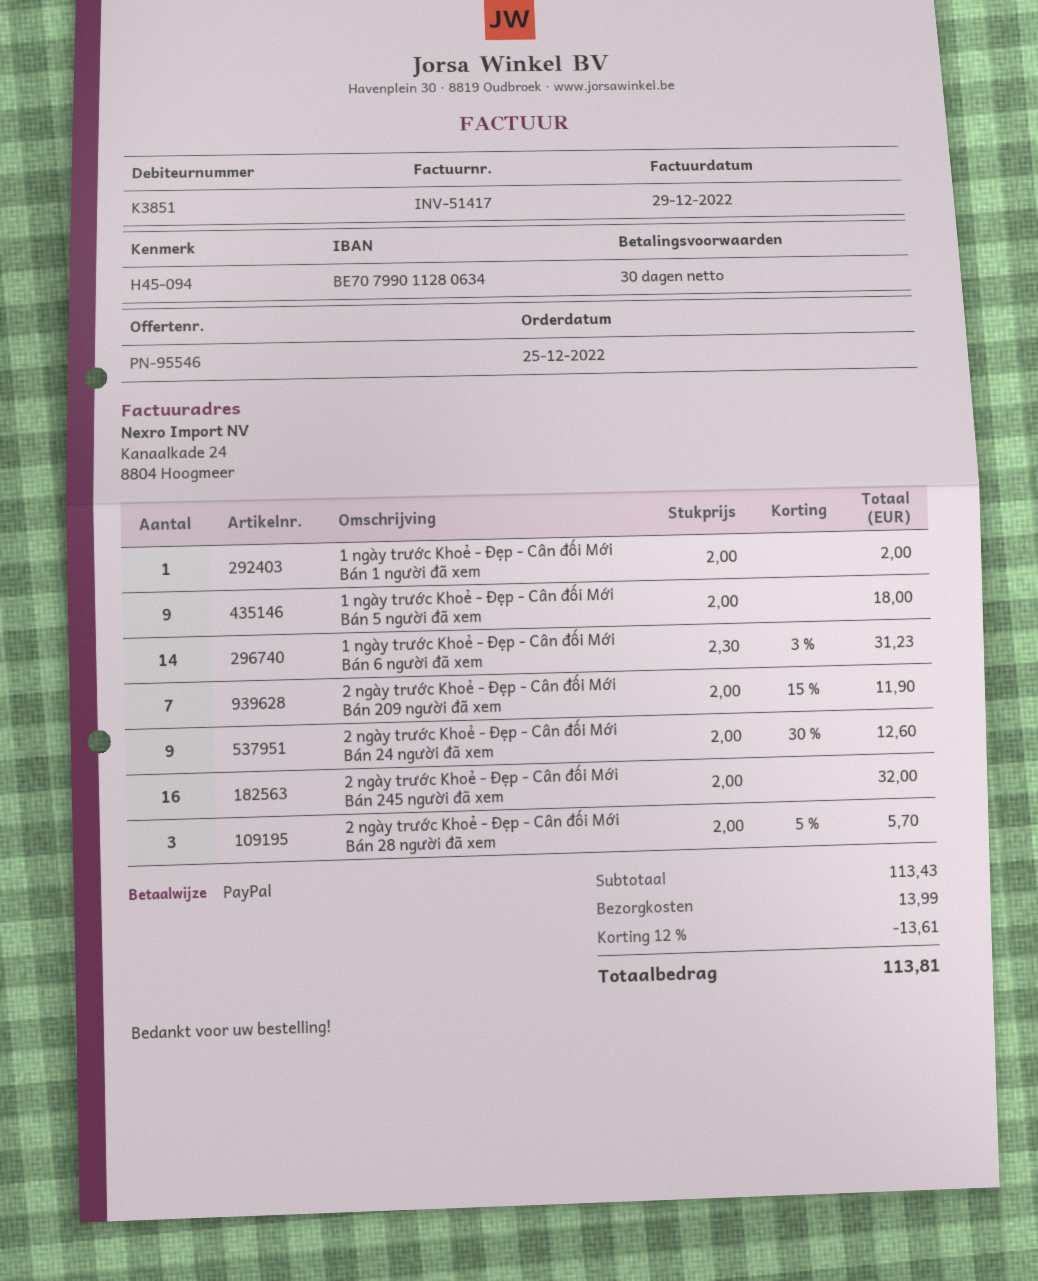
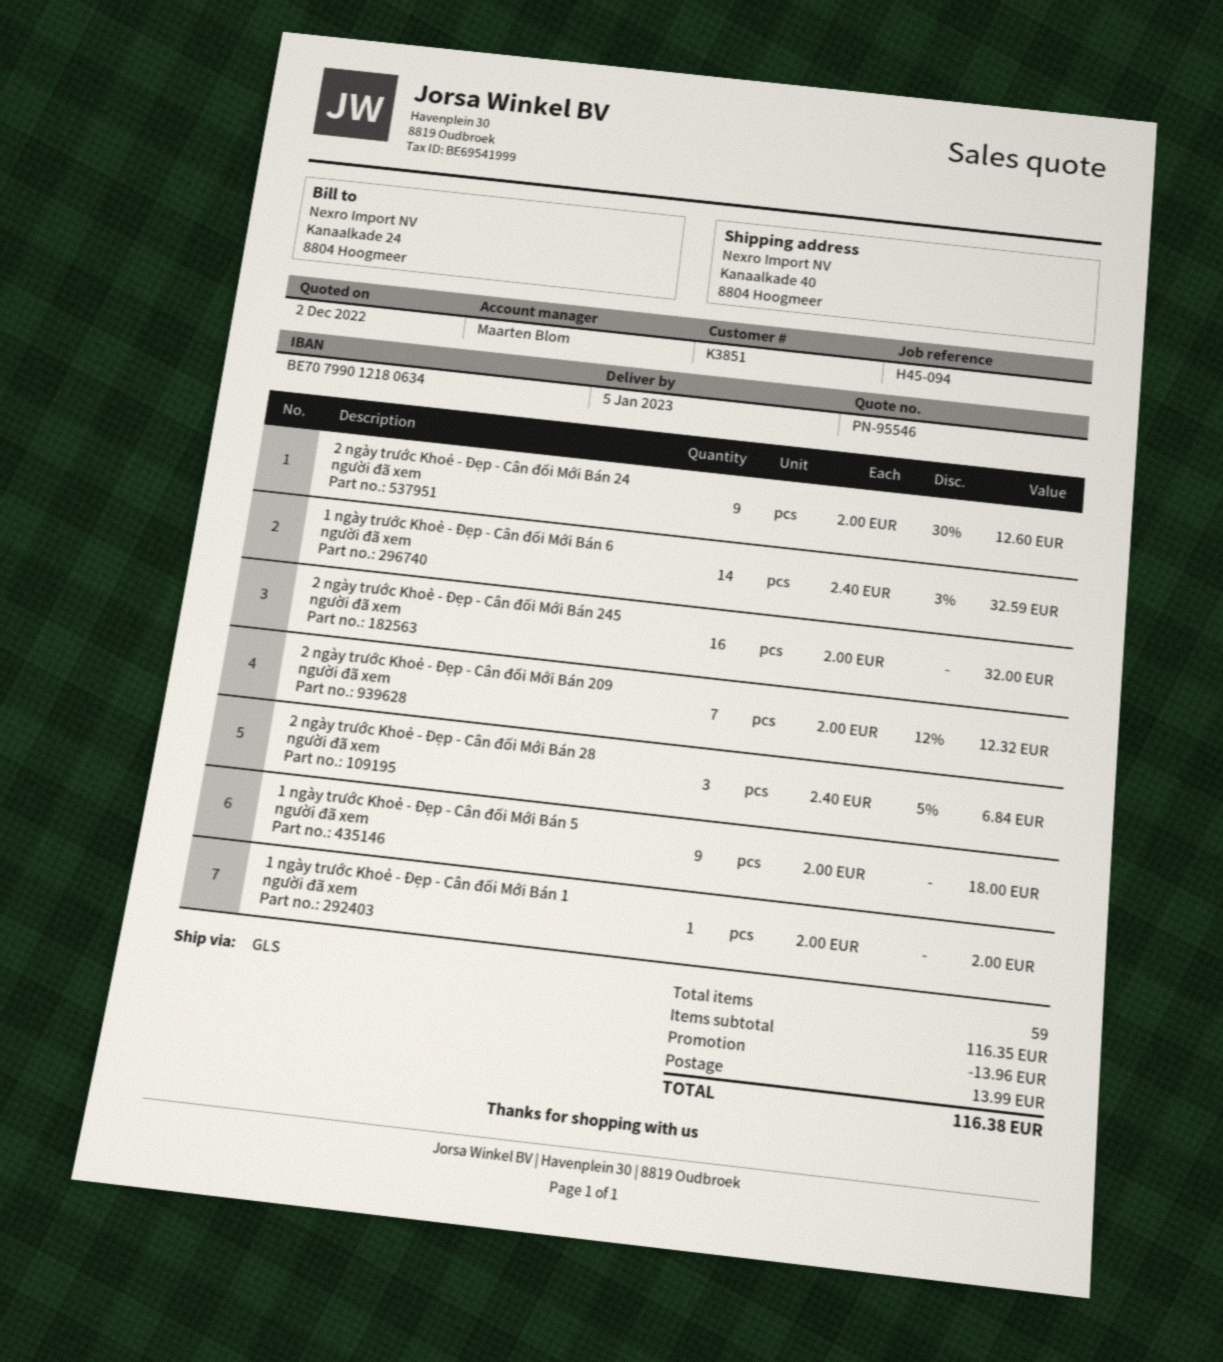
bank account: BE70799011280634 -> BE70799012180634
1 ngày trước Khoẻ - Đẹp - Cân đối Mới Bán 6 người đã xem: 14 x 2.30 - 3% = 31.23 -> 14 x 2.40 - 3% = 32.59
2 ngày trước Khoẻ - Đẹp - Cân đối Mới Bán 209 người đã xem: 7 x 2.00 - 15% = 11.90 -> 7 x 2.00 - 12% = 12.32
2 ngày trước Khoẻ - Đẹp - Cân đối Mới Bán 28 người đã xem: 3 x 2.00 - 5% = 5.70 -> 3 x 2.40 - 5% = 6.84
subtotal: 113.43 -> 116.35
discount: 13.61 -> 13.96
total: 113.81 -> 116.38

